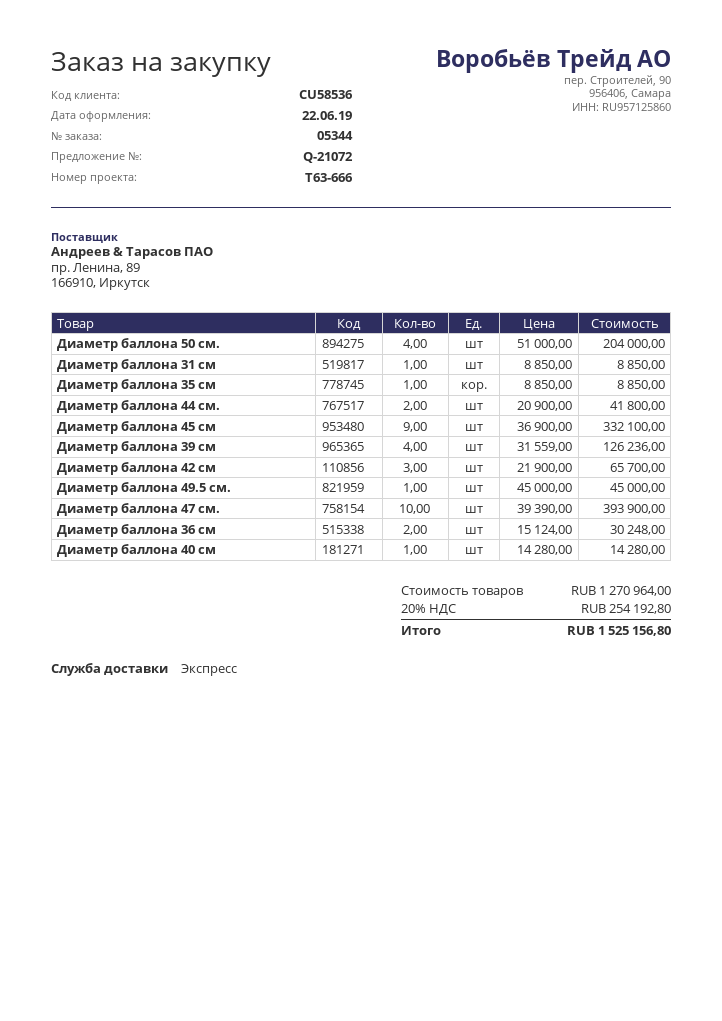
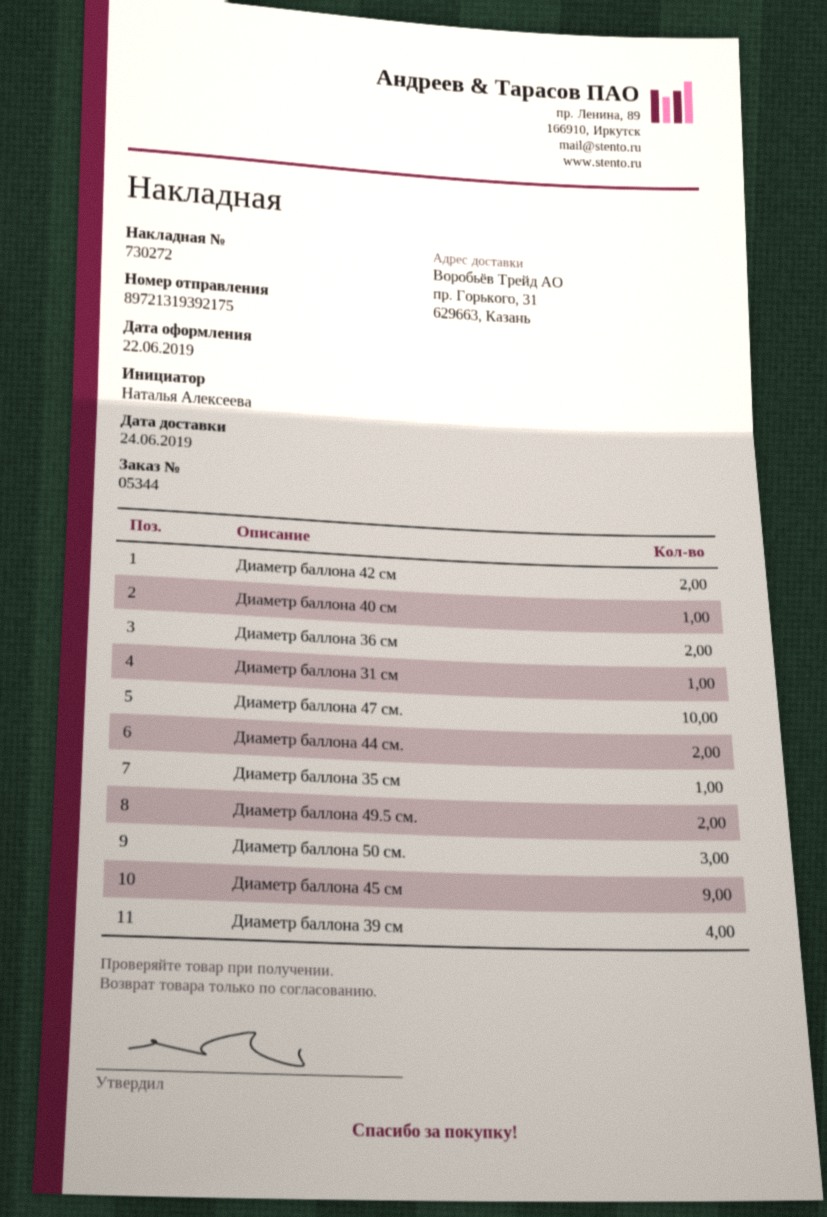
Диаметр баллона 50 см.: 4 -> 3
Диаметр баллона 42 см: 3 -> 2
Диаметр баллона 49.5 см.: 1 -> 2

